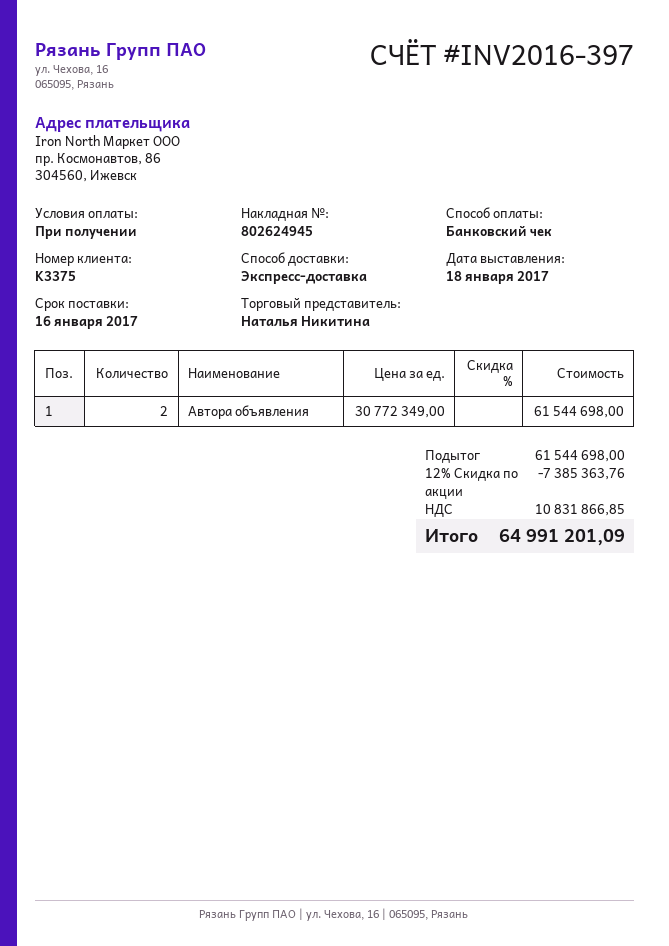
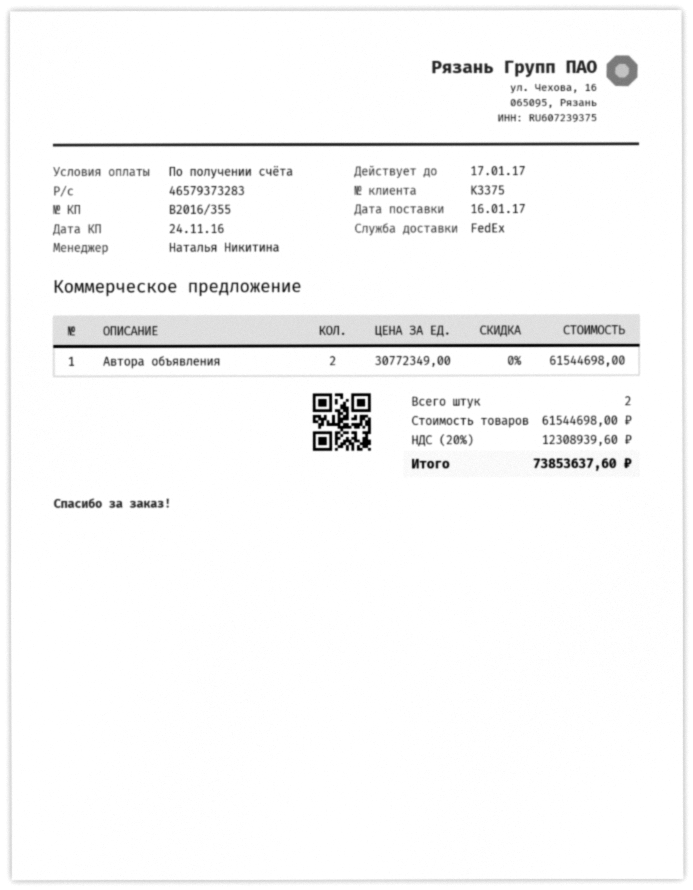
shipping method: express -> FedEx
discount: 12% = 7385363.76 -> none
tax: 10831866.85 -> 12308939.60
total: 64991201.09 -> 73853637.60

